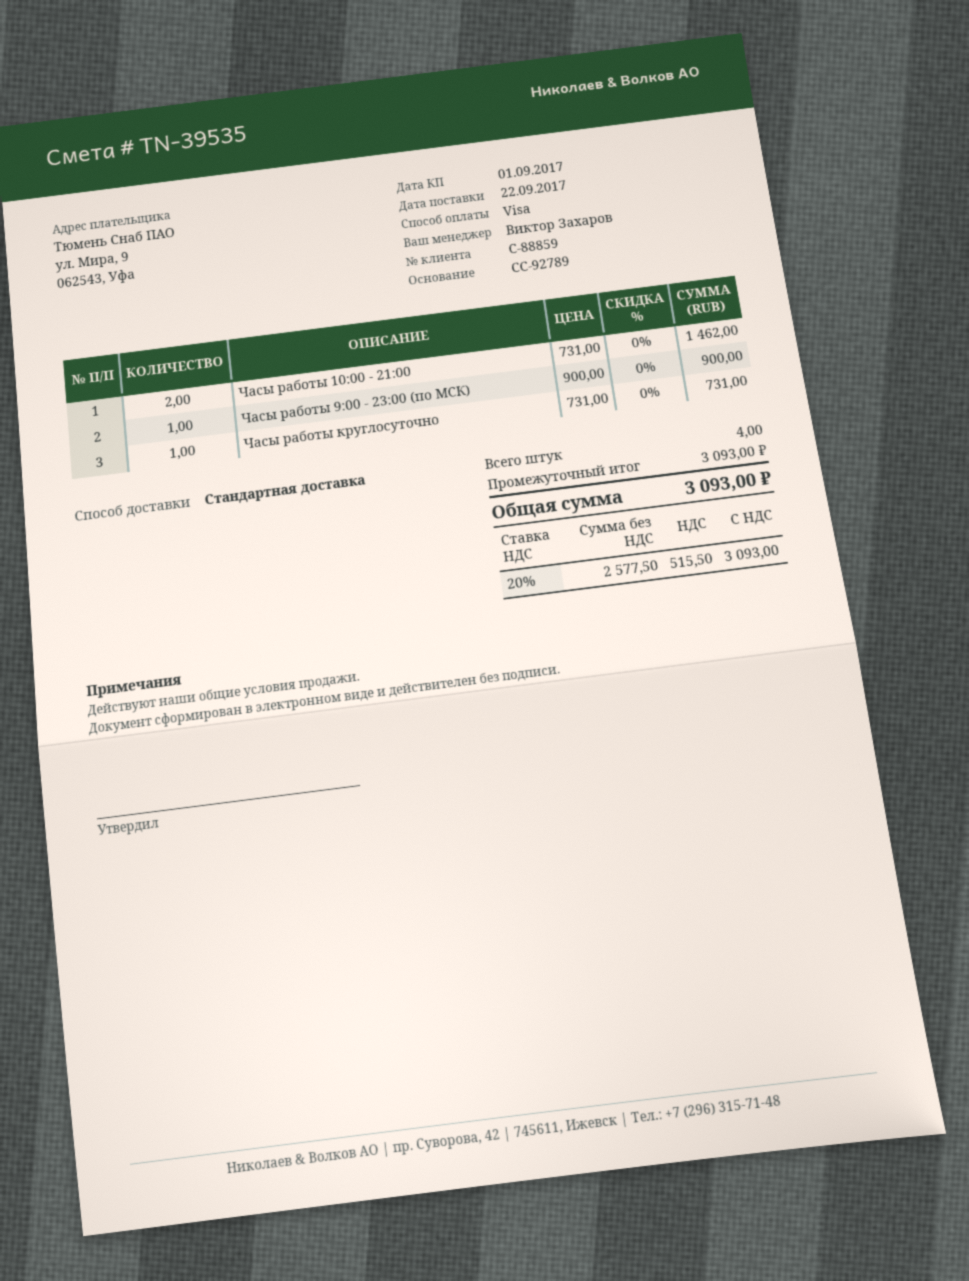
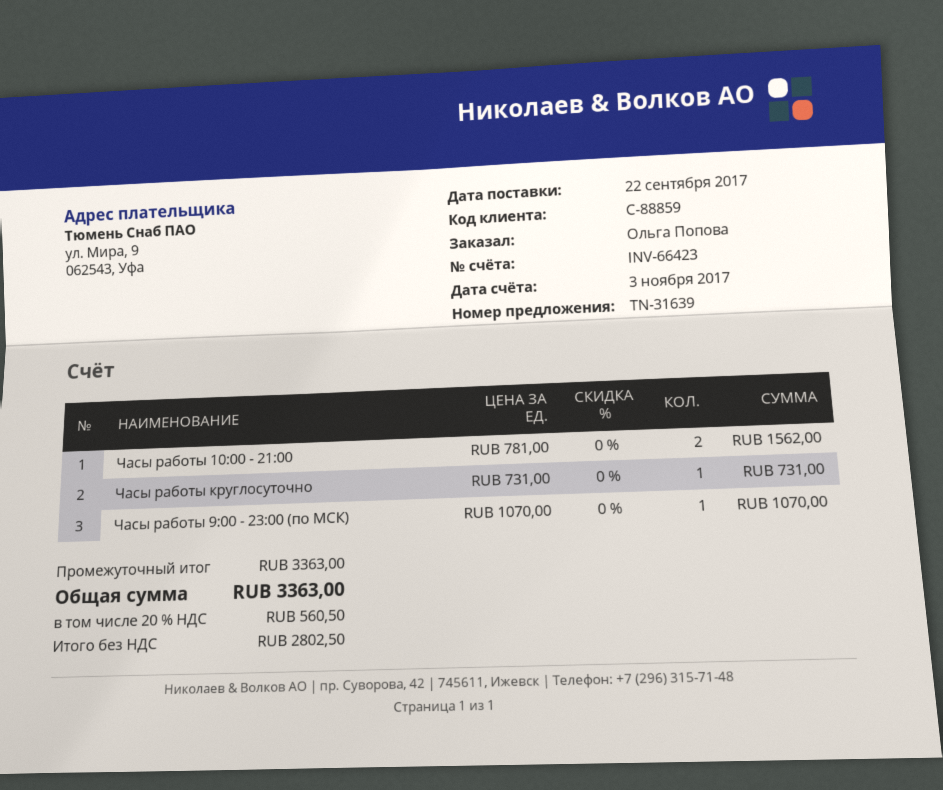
quote number: TN-39535 -> TN-31639
Часы работы 10:00 - 21:00: 2 x 731.00 = 1462.00 -> 2 x 781.00 = 1562.00
Часы работы 9:00 - 23:00 (по МСК): 1 x 900.00 = 900.00 -> 1 x 1070.00 = 1070.00
subtotal: 3093.00 -> 3363.00
net: 2577.50 -> 2802.50
tax: 20% = 515.50 -> 20% = 560.50
total: 3093.00 -> 3363.00

